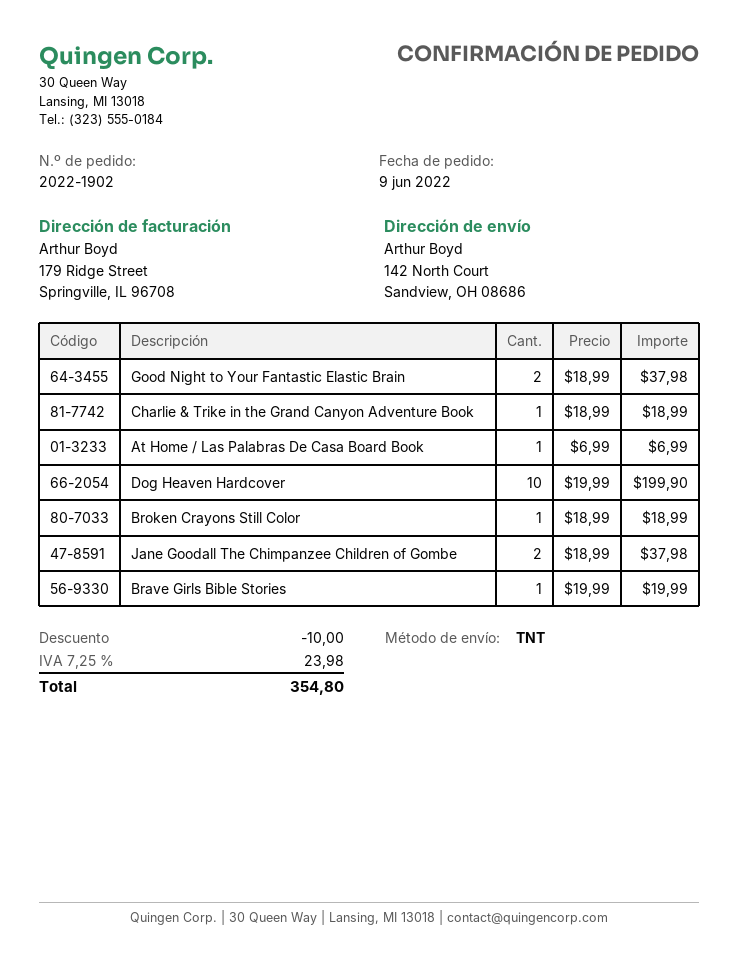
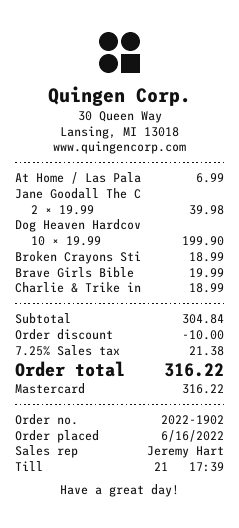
order date: 2022-06-09 -> 2022-06-16
Good Night to Your Fantastic Elastic Brain: 2 x 18.99 = 37.98 -> none
Jane Goodall The Chimpanzee Children of Gombe: 2 x 18.99 = 37.98 -> 2 x 19.99 = 39.98
tax: 7.25% = 23.98 -> 7.25% = 21.38
total: 354.80 -> 316.22

